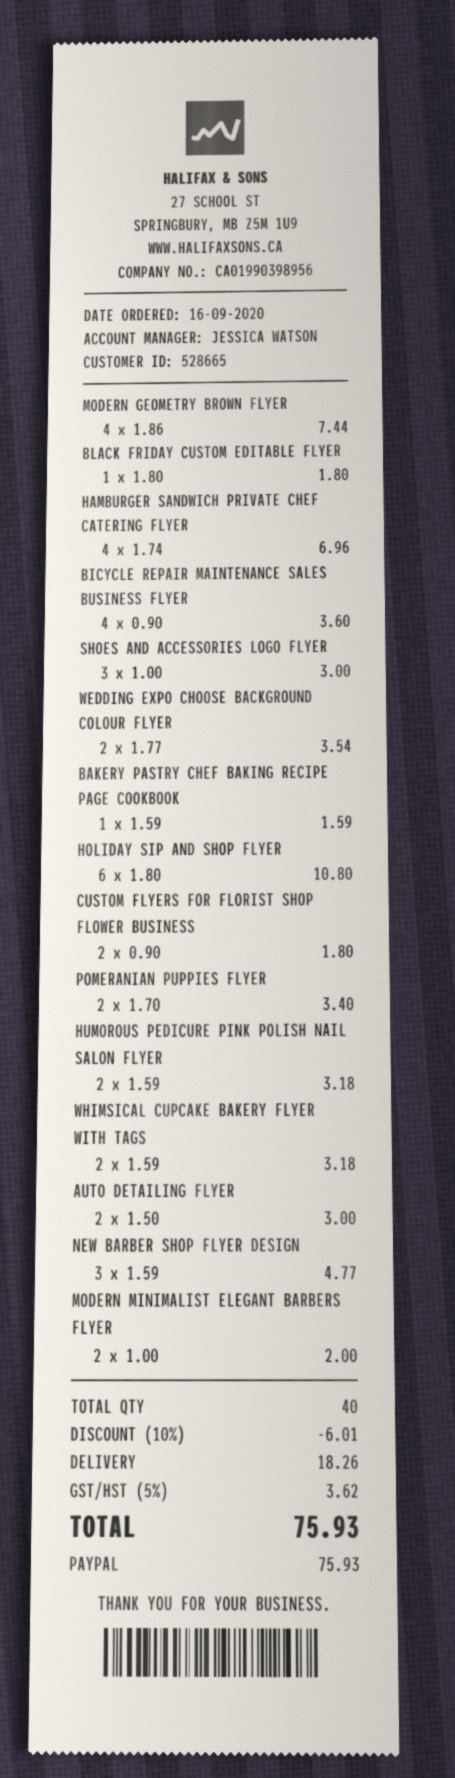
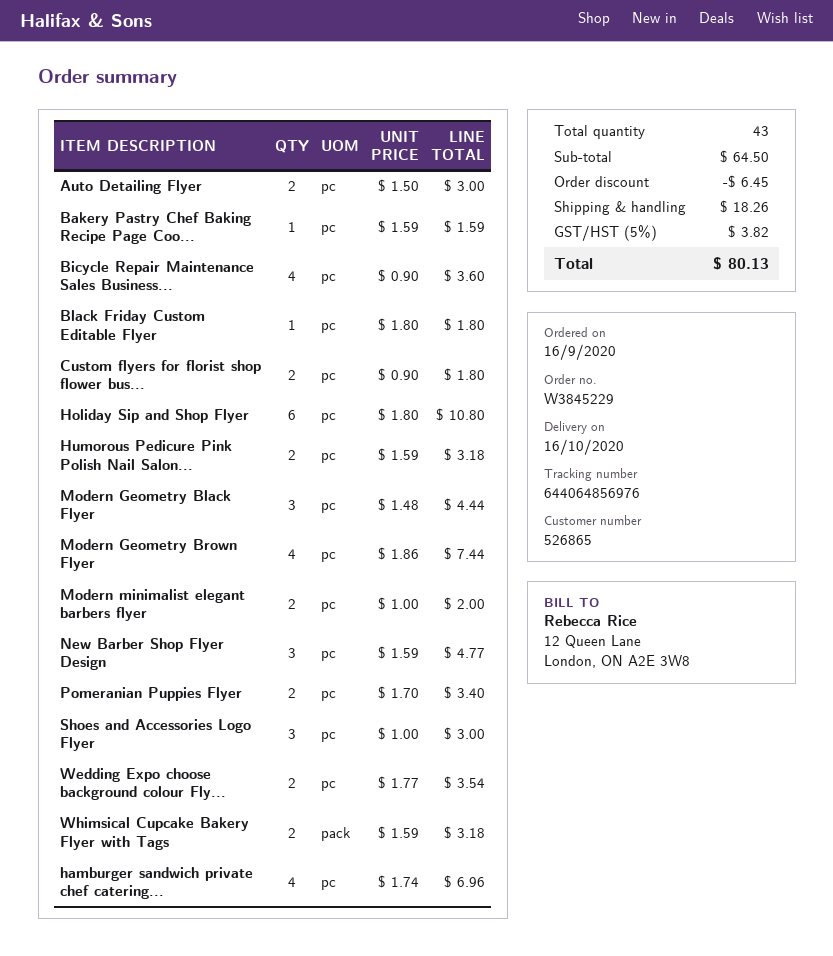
customer number: 528665 -> 526865
Modern Geometry Black Flyer: none -> 3 x 1.48 = 4.44
total quantity: 40 -> 43
discount: 6.01 -> 6.45
tax: 5% = 3.62 -> 5% = 3.82
total: 75.93 -> 80.13

